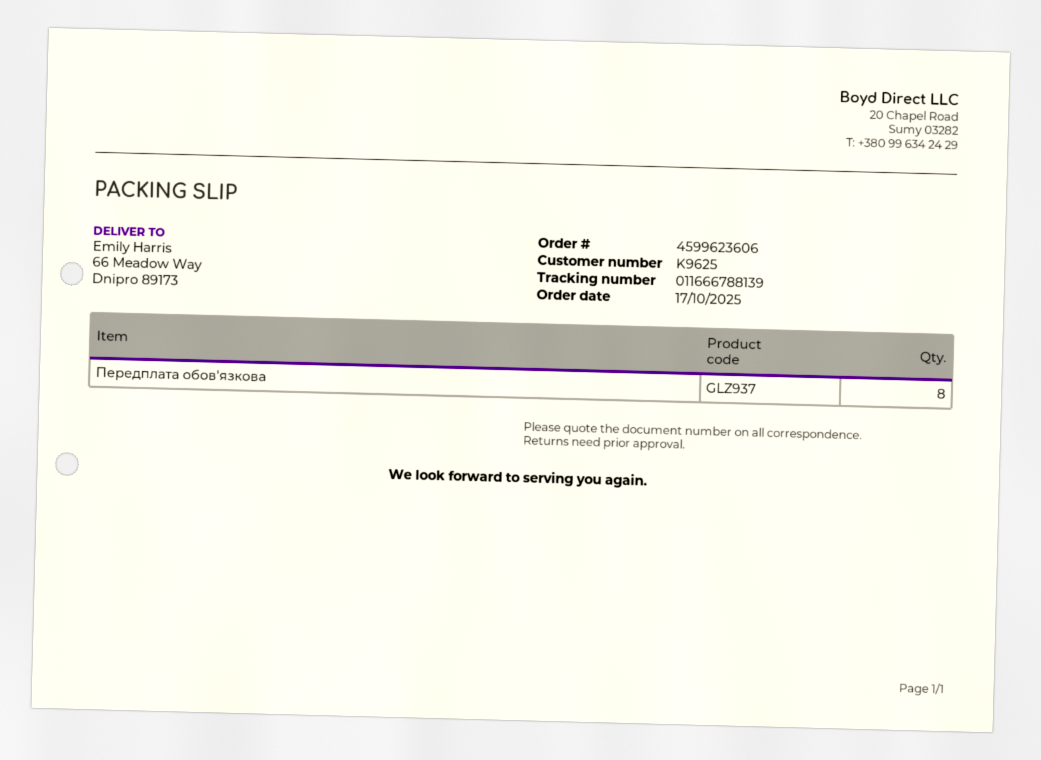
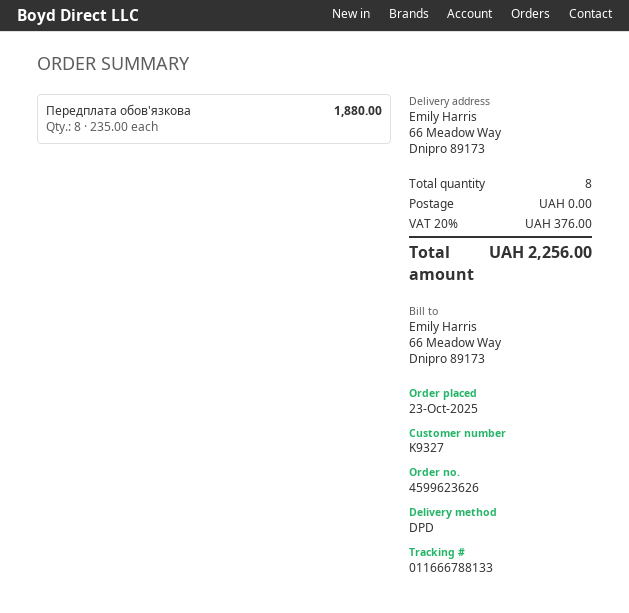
order number: 4599623606 -> 4599623626
order date: 2025-10-17 -> 2025-10-23
customer number: K9625 -> K9327
tracking number: 011666788139 -> 011666788133

